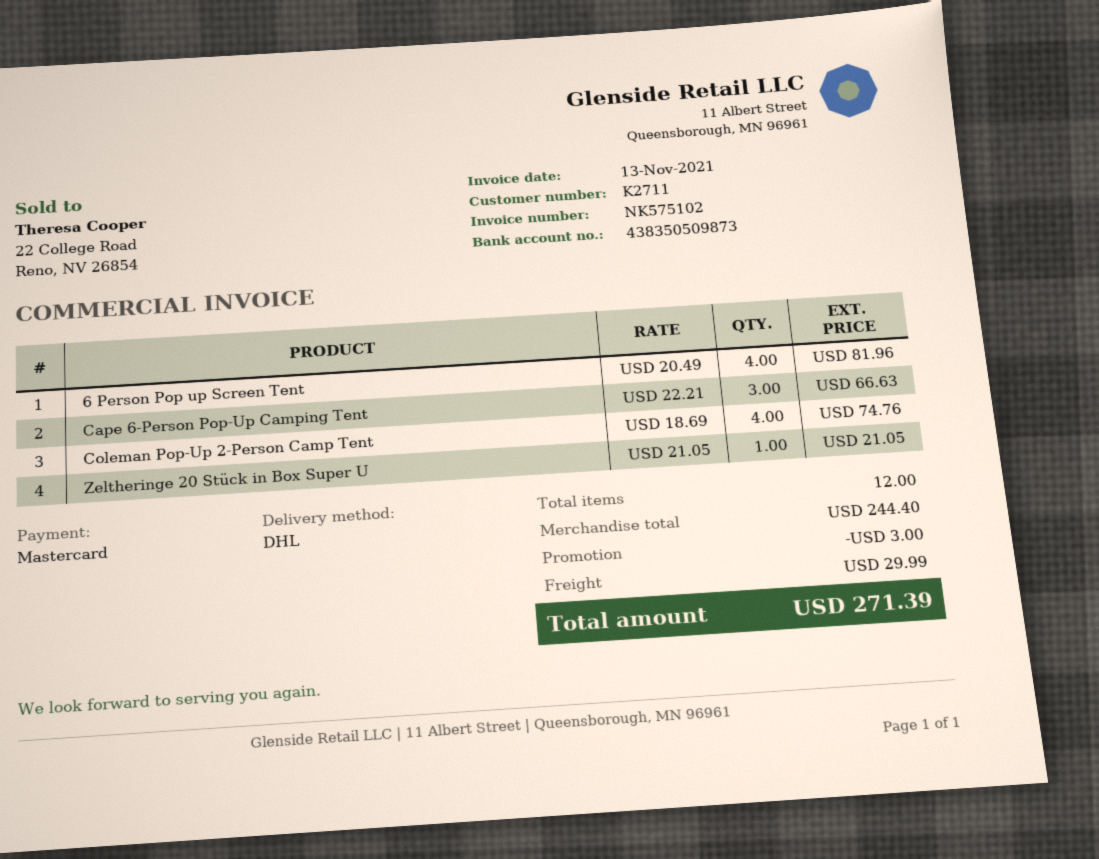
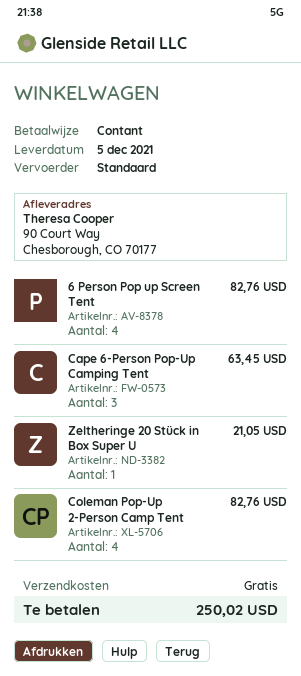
payment method: Mastercard -> cash
shipping method: DHL -> standard
6 Person Pop up Screen Tent: 4 for 81.96 -> 4 for 82.76
Cape 6-Person Pop-Up Camping Tent: 3 for 66.63 -> 3 for 63.45
Coleman Pop-Up 2-Person Camp Tent: 4 for 74.76 -> 4 for 82.76
discount: 3.00 -> none
shipping: 29.99 -> 0.00
total: 271.39 -> 250.02

